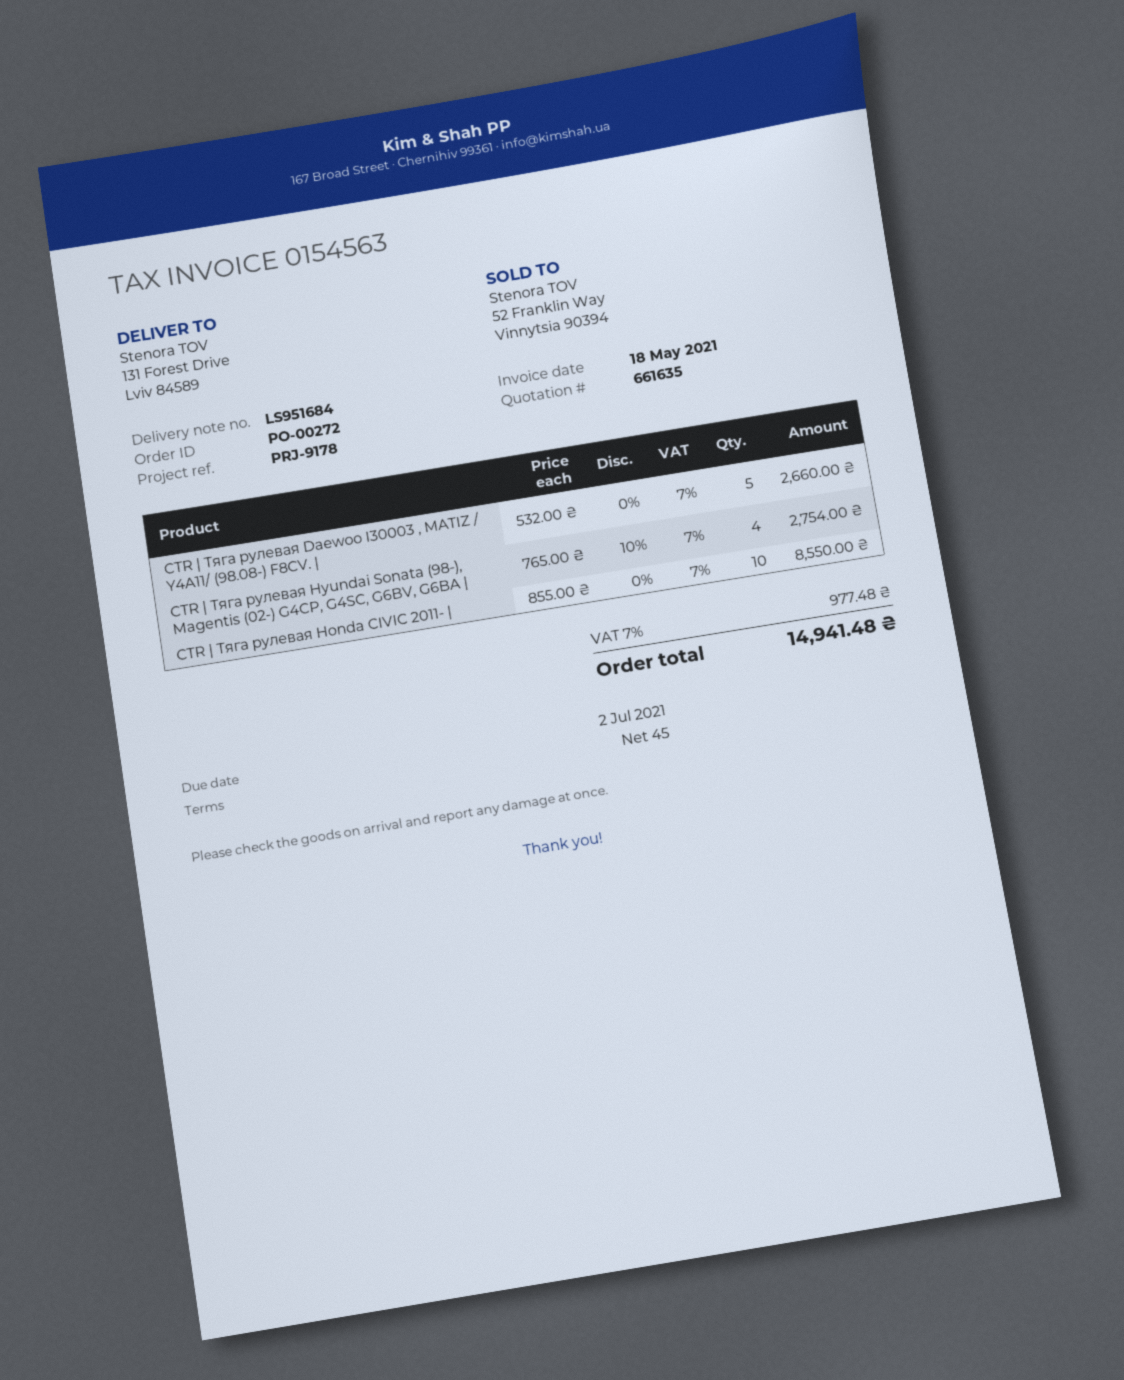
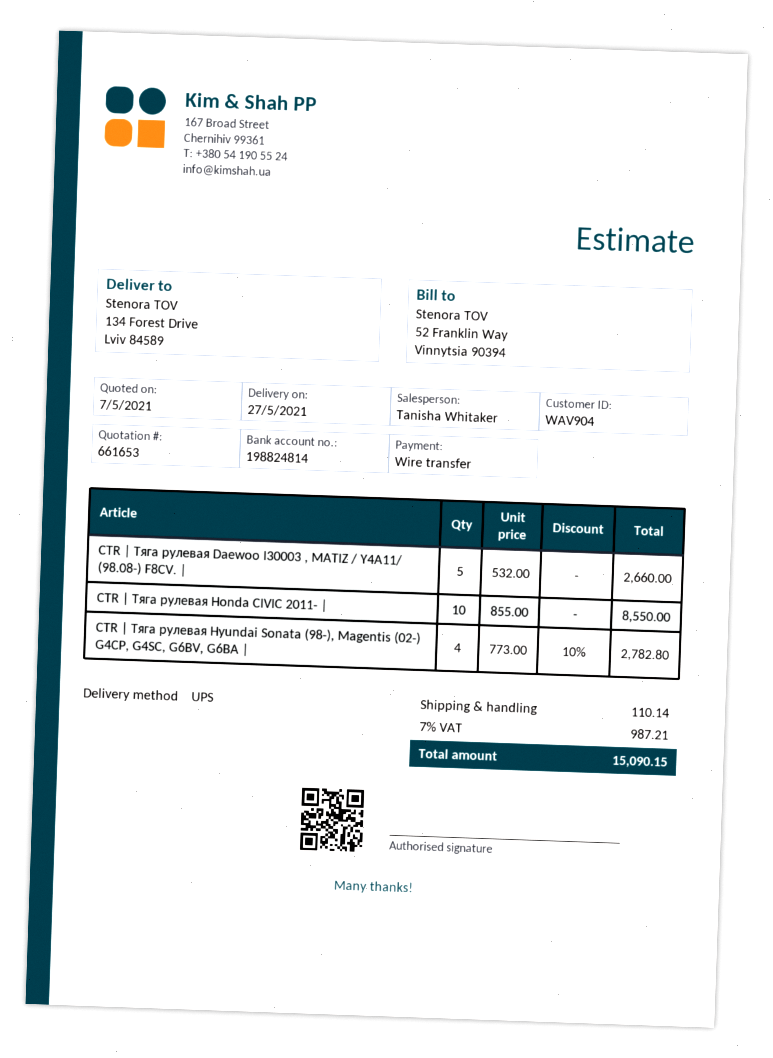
quote number: 661635 -> 661653
ship to: 131 Forest Drive, Lviv 84589 -> 134 Forest Drive, Lviv 84589
CTR | Тяга рулевая Hyundai Sonata (98-), Magentis (02-) G4CP, G4SC, G6BV, G6BA |: 4 x 765.00 - 10% = 2754.00 -> 4 x 773.00 - 10% = 2782.80
shipping: none -> 110.14
tax: 7% = 977.48 -> 7% = 987.21
total: 14941.48 -> 15090.15

